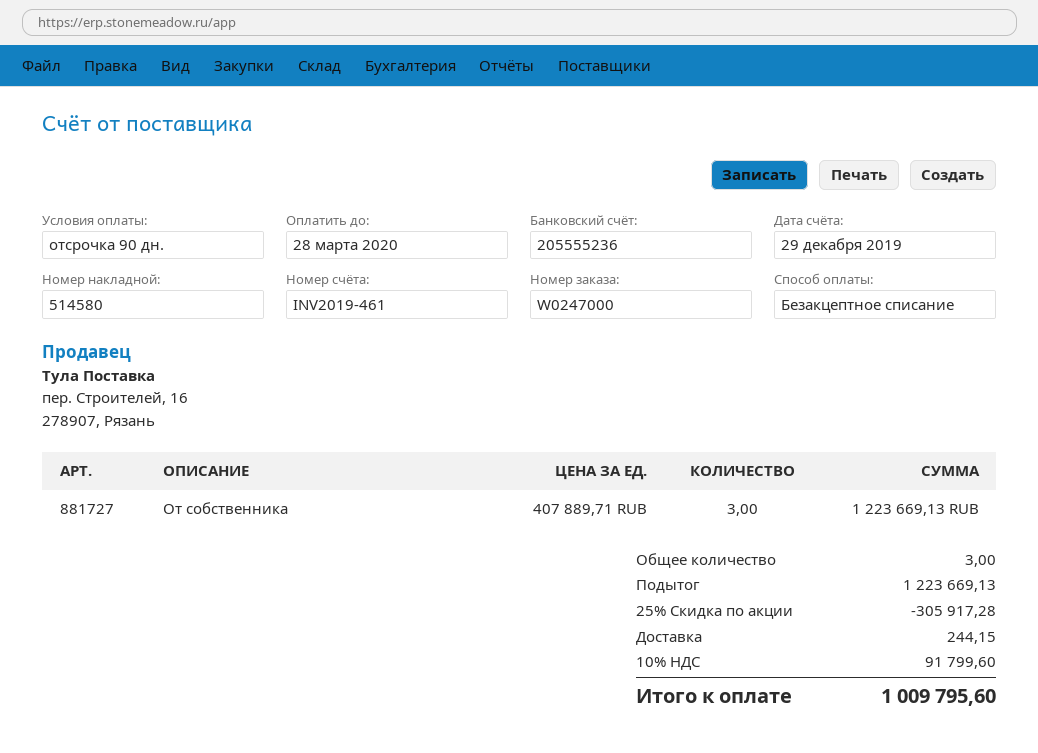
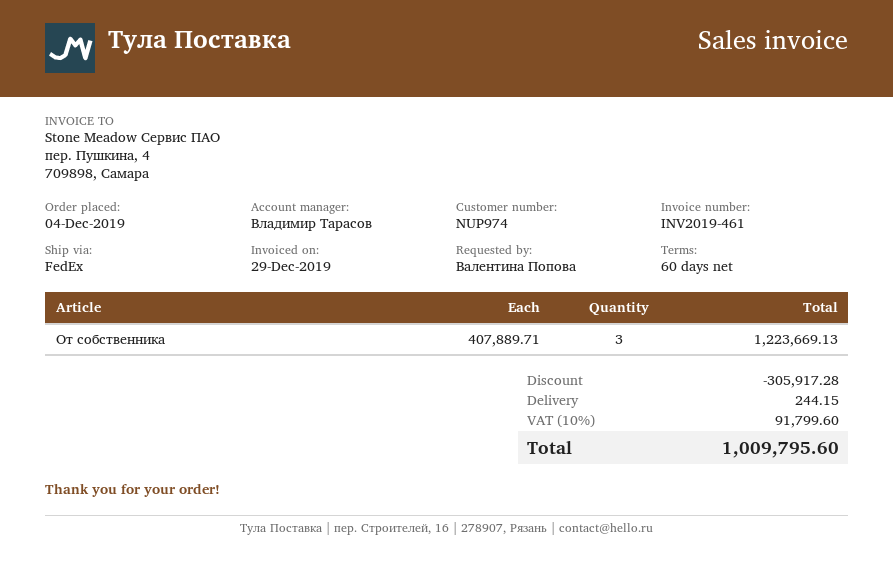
payment terms: 90 days -> 60 days

